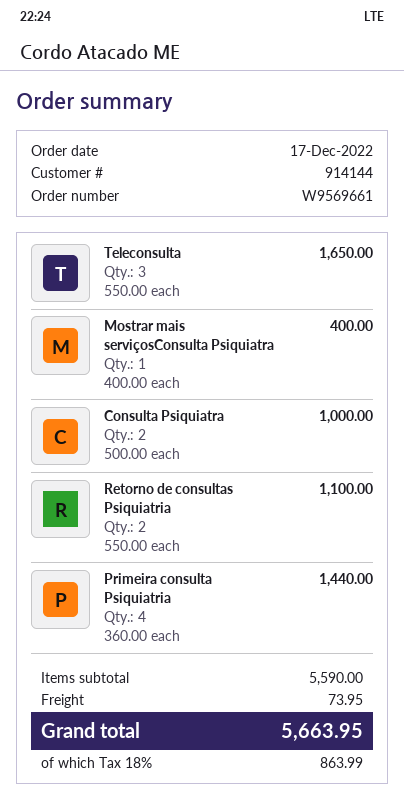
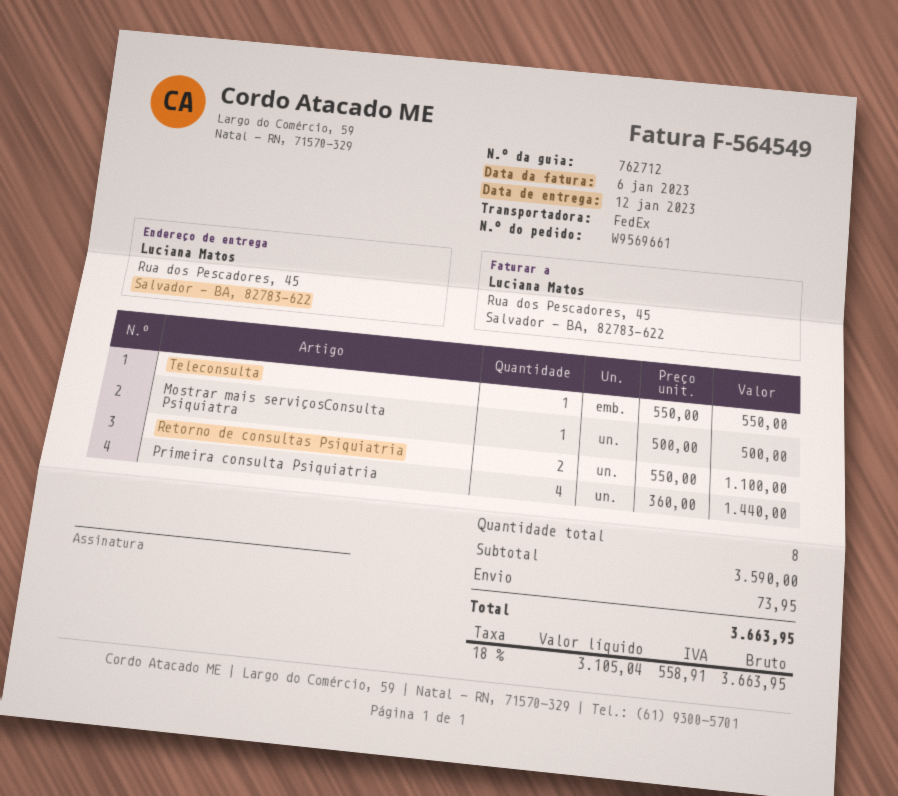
Teleconsulta: 3 x 550.00 = 1650.00 -> 1 x 550.00 = 550.00
Mostrar mais serviçosConsulta Psiquiatra: 1 x 400.00 = 400.00 -> 1 x 500.00 = 500.00
Consulta Psiquiatra: 2 x 500.00 = 1000.00 -> none
subtotal: 5590.00 -> 3590.00
tax: 18% = 863.99 -> 18% = 558.91
total: 5663.95 -> 3663.95

